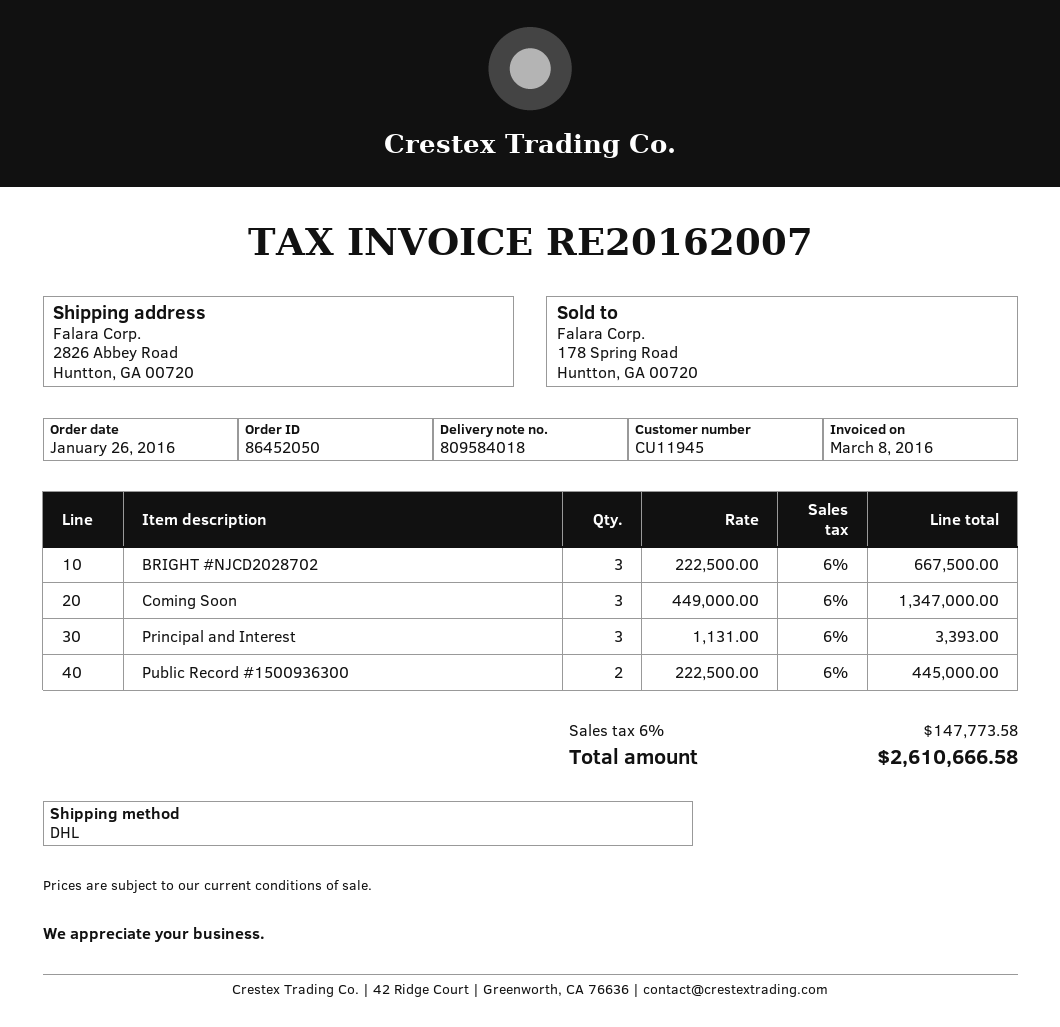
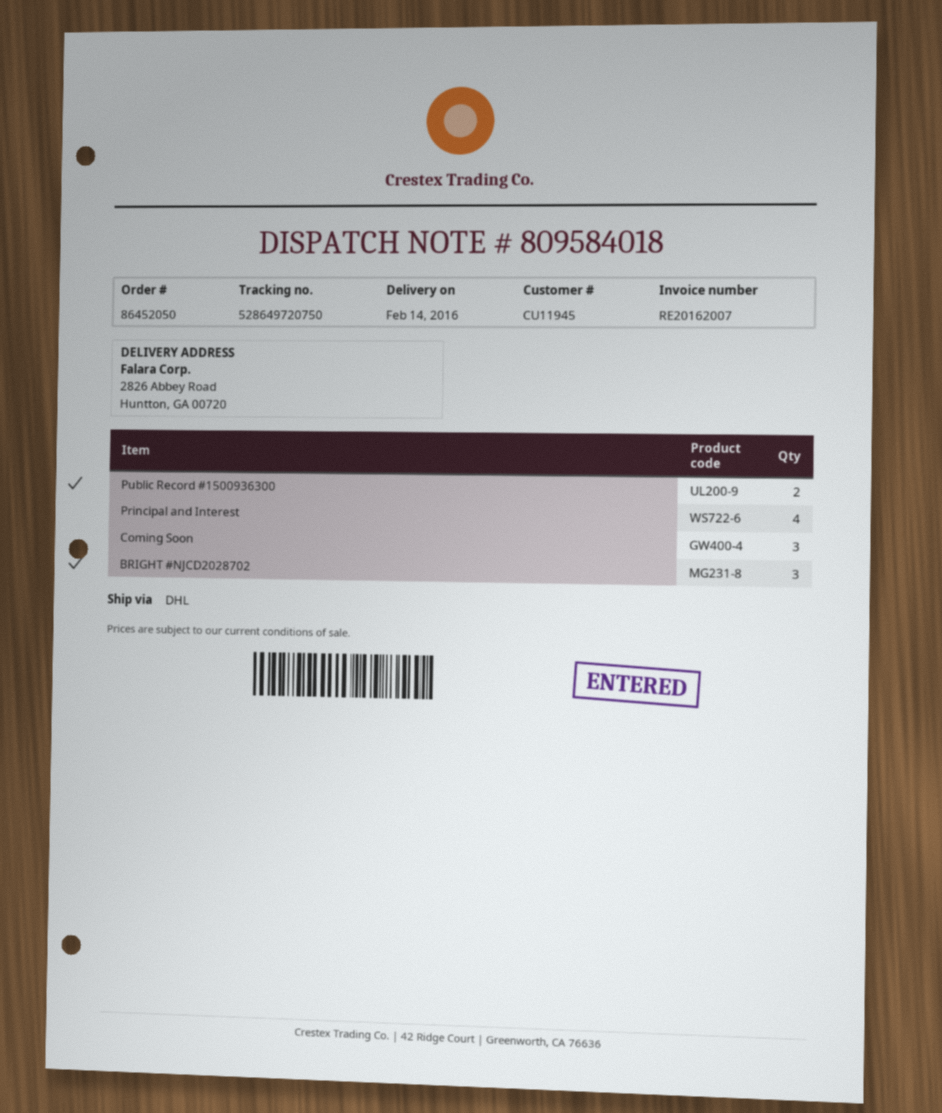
Principal and Interest: 3 -> 4

